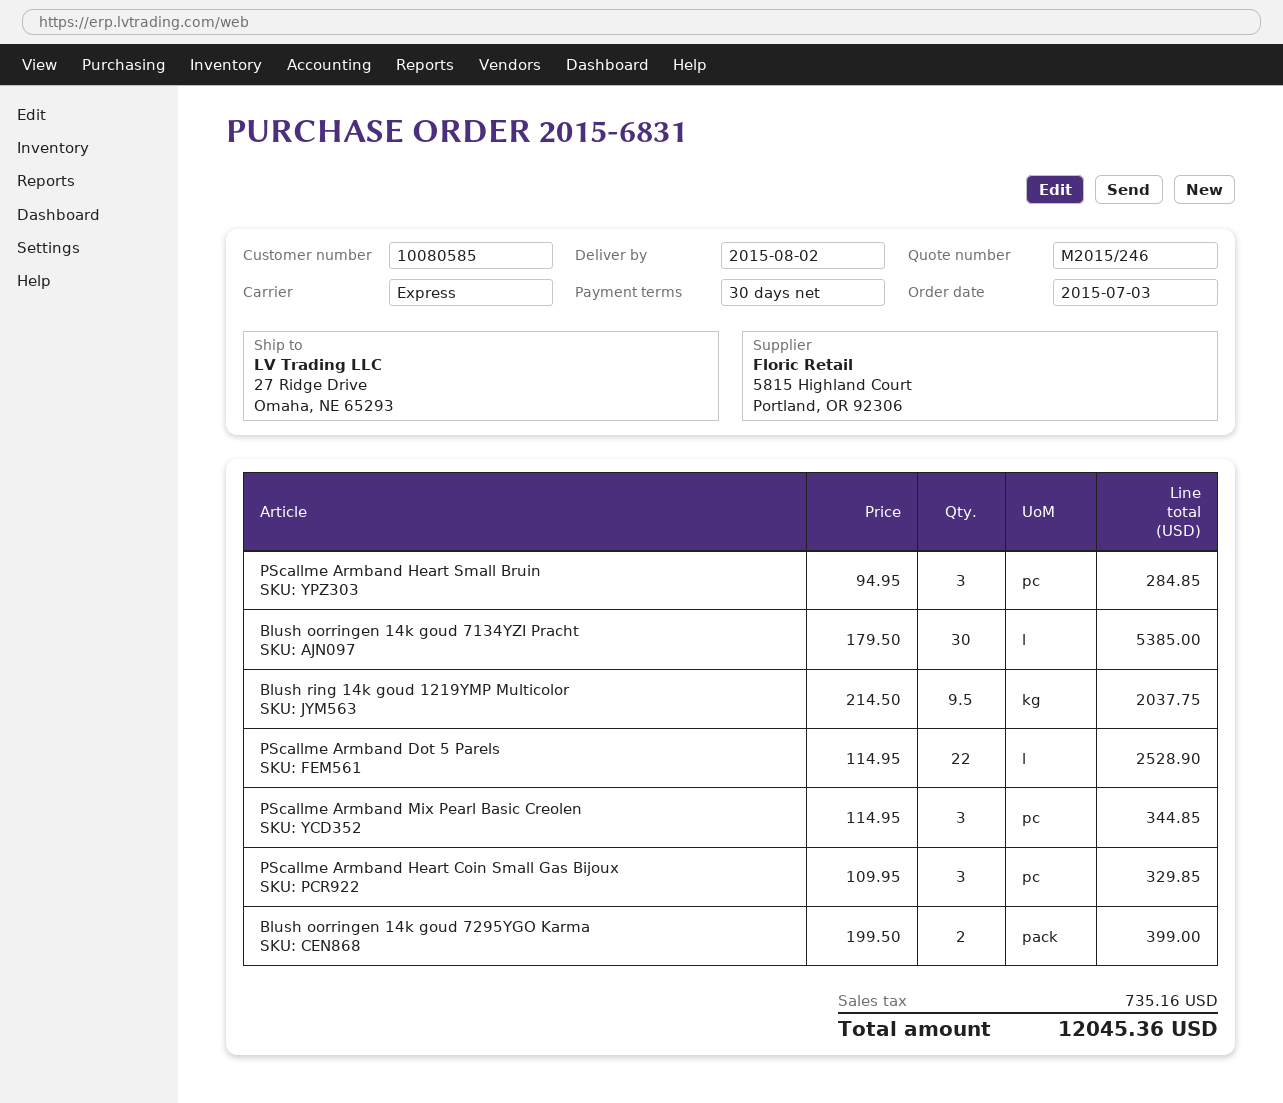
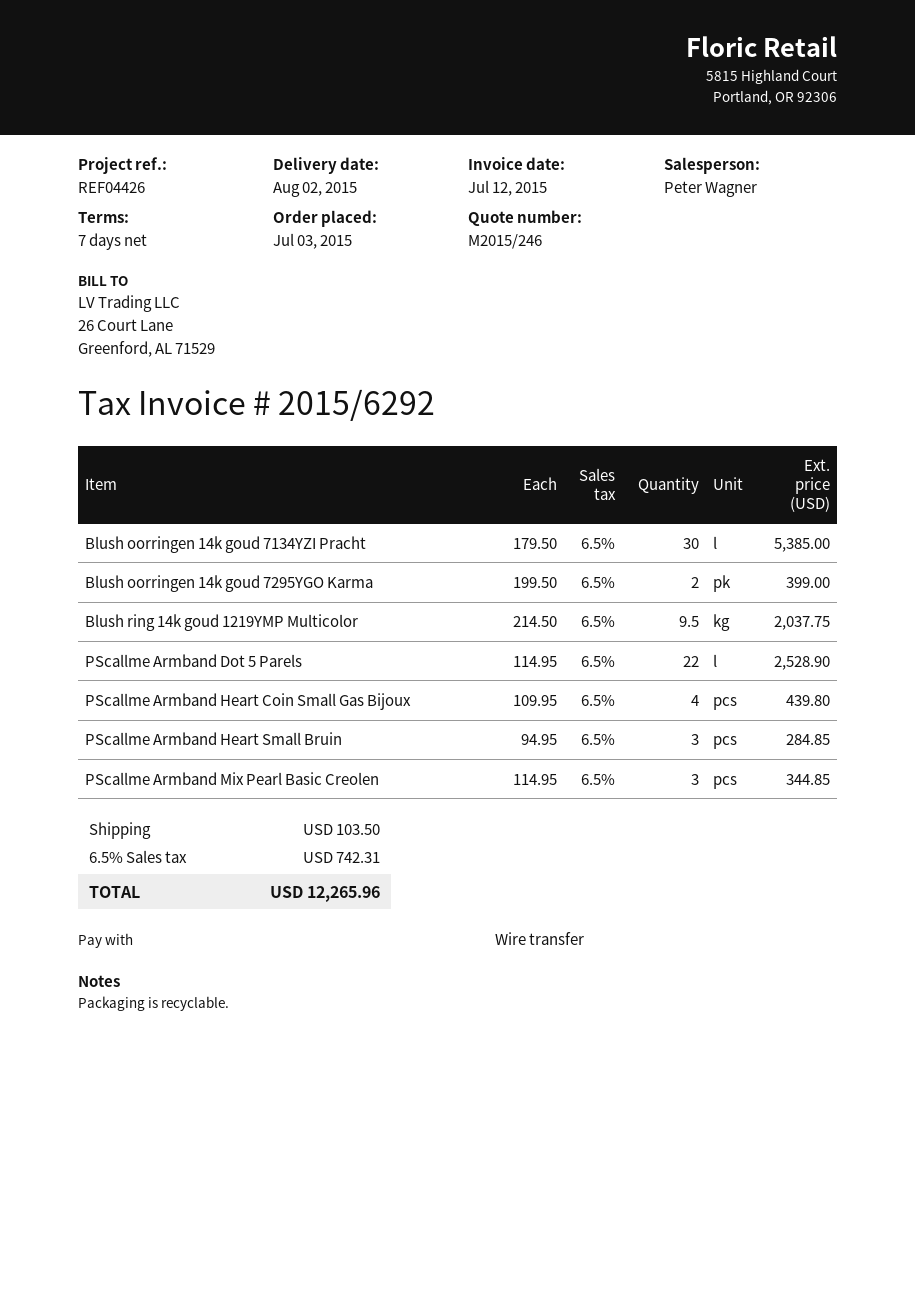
payment terms: 30 days -> 7 days
PScallme Armband Heart Coin Small Gas Bijoux: 3 x 109.95 = 329.85 -> 4 x 109.95 = 439.80
shipping: none -> 103.50
tax: 735.16 -> 742.31
total: 12045.36 -> 12265.96

